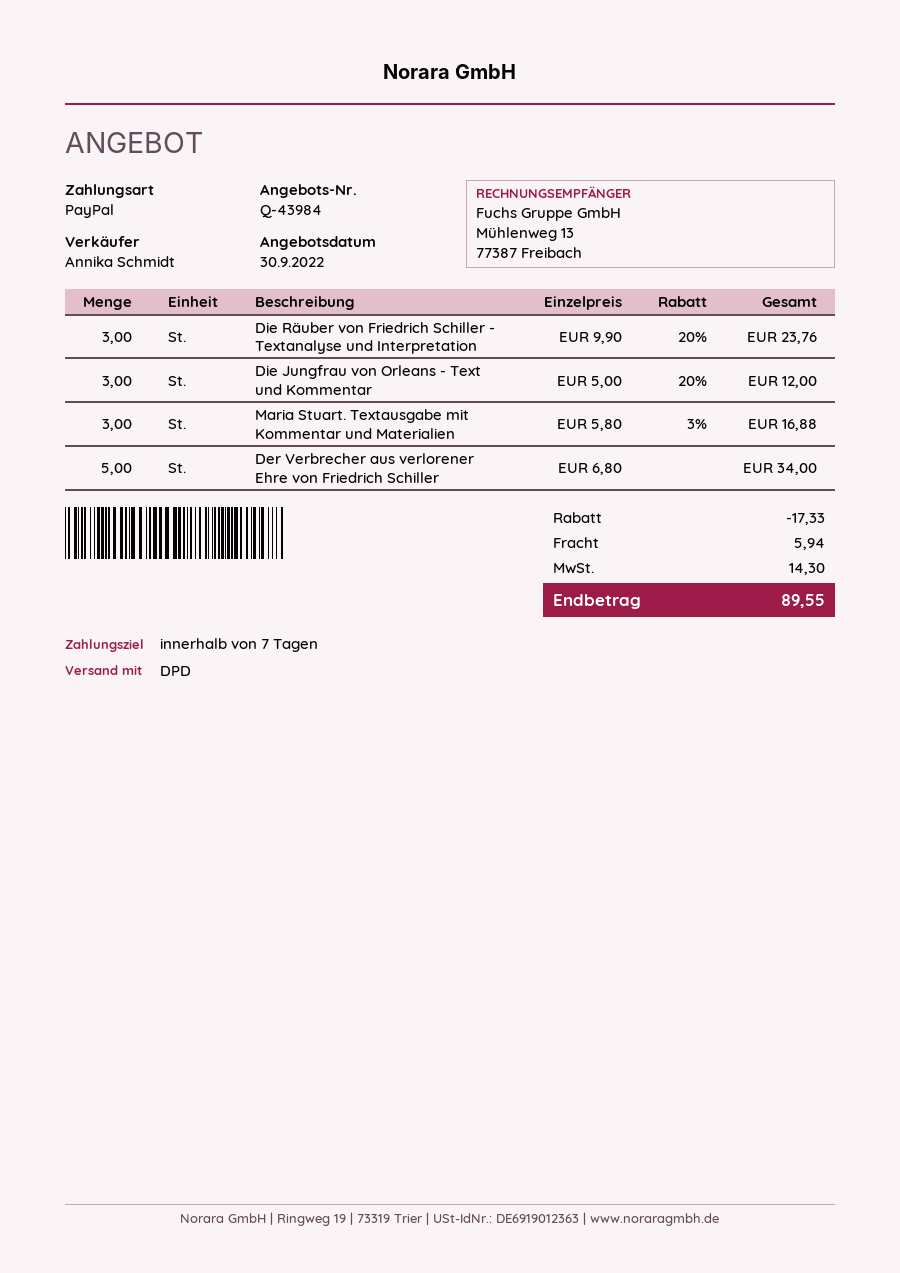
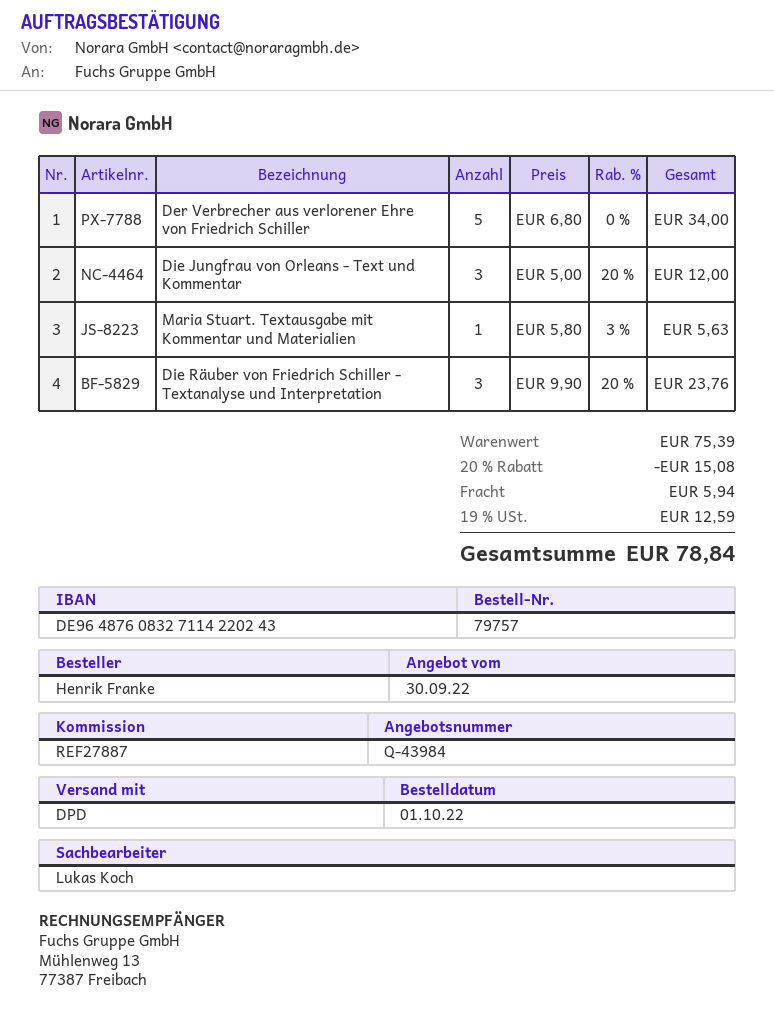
sales rep: Annika Schmidt -> Lukas Koch
Maria Stuart. Textausgabe mit Kommentar und Materialien: 3 x 5.80 - 3% = 16.88 -> 1 x 5.80 - 3% = 5.63
discount: 17.33 -> 15.08
tax: 14.30 -> 12.59
total: 89.55 -> 78.84

